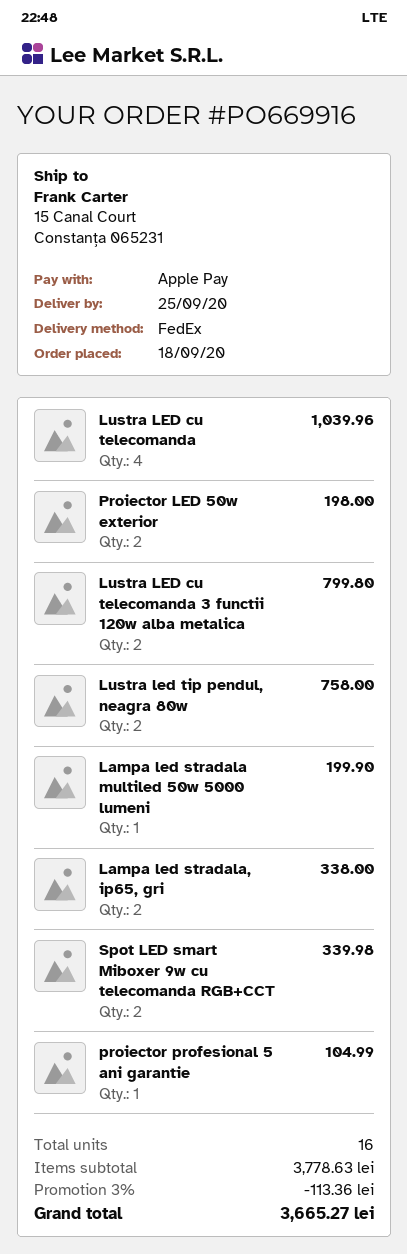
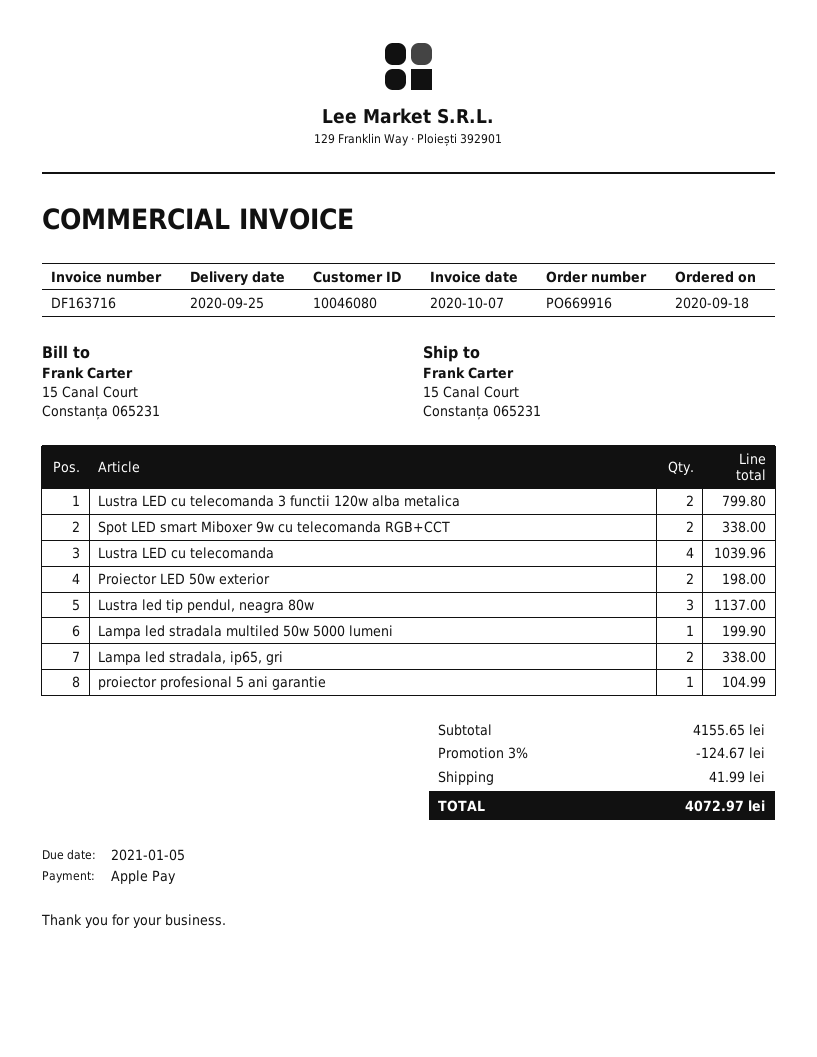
Lustra led tip pendul, neagra 80w: 2 for 758.00 -> 3 for 1137.00
Spot LED smart Miboxer 9w cu telecomanda RGB+CCT: 2 for 339.98 -> 2 for 338.00
subtotal: 3778.63 -> 4155.65
discount: 3% = 113.36 -> 3% = 124.67
shipping: none -> 41.99
total: 3665.27 -> 4072.97

